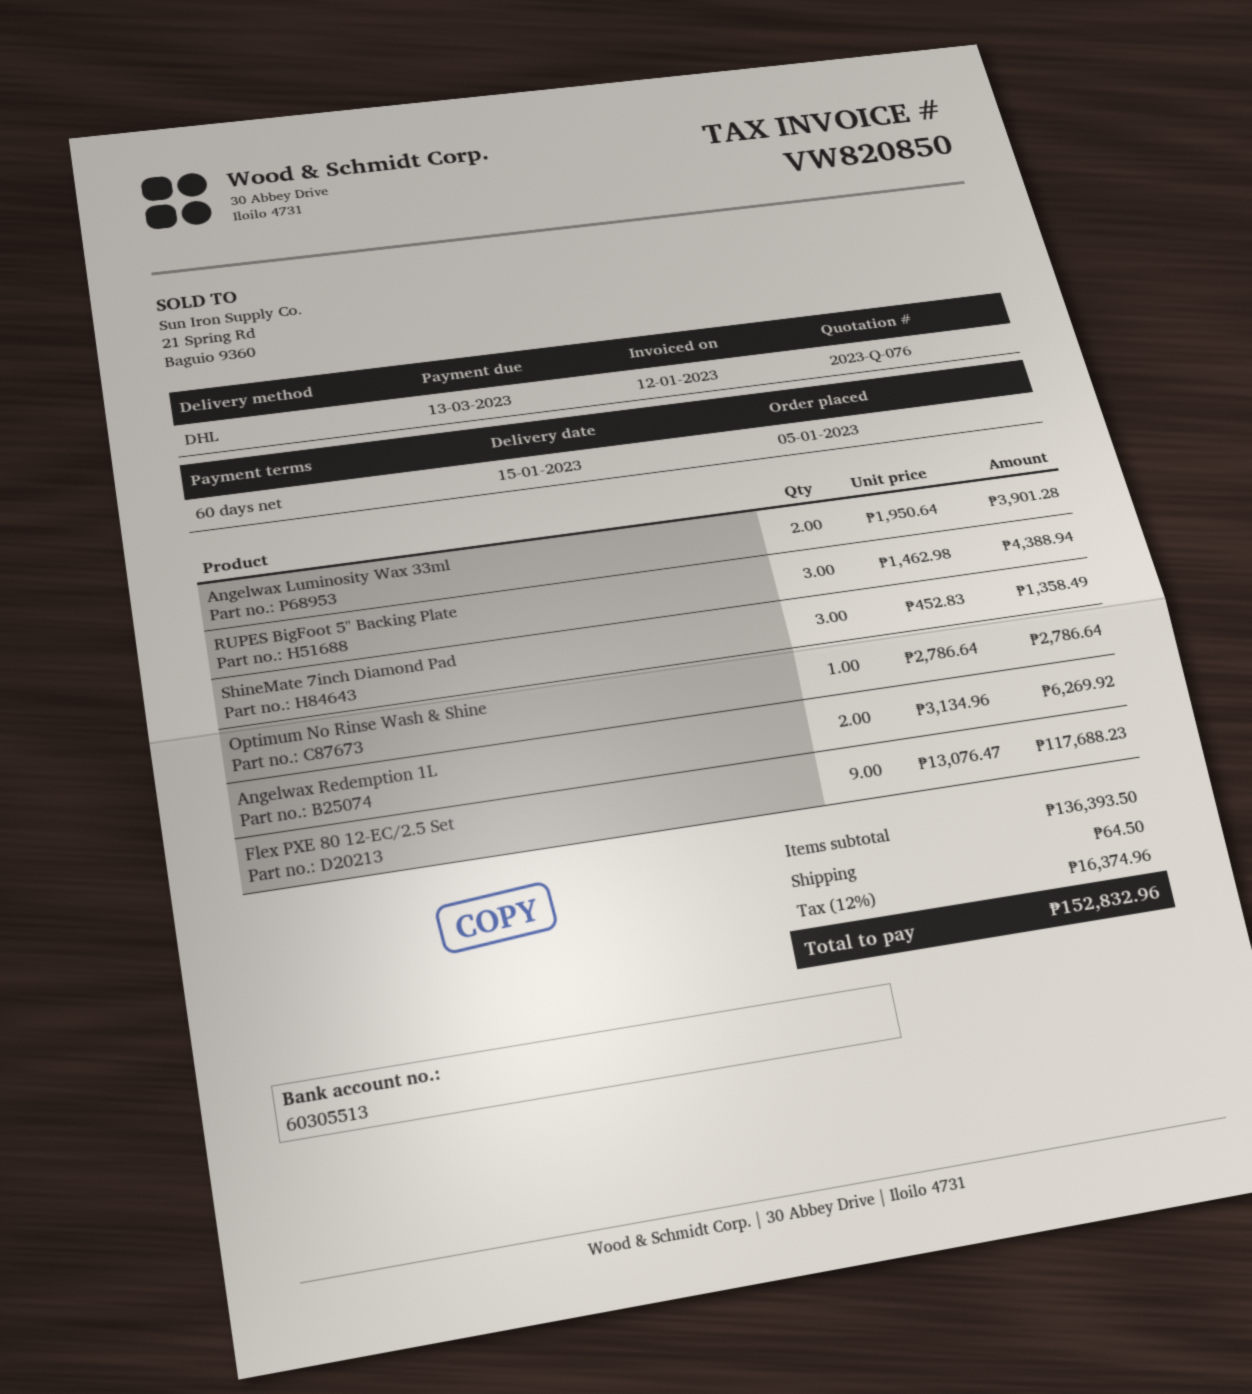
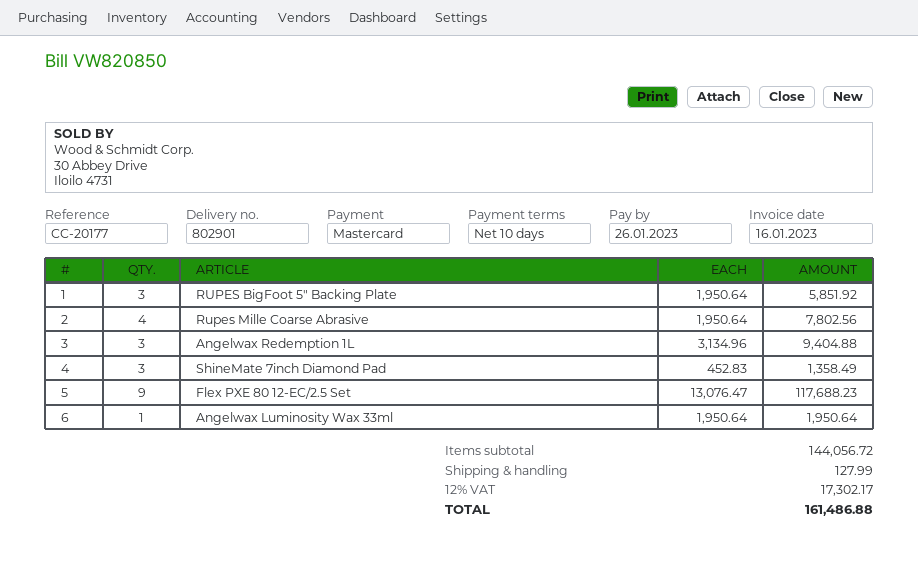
invoice date: 2023-01-12 -> 2023-01-16
payment terms: 60 days -> 10 days
due date: 2023-03-13 -> 2023-01-26
Angelwax Luminosity Wax 33ml: 2 x 1950.64 = 3901.28 -> 1 x 1950.64 = 1950.64
RUPES BigFoot 5" Backing Plate: 3 x 1462.98 = 4388.94 -> 3 x 1950.64 = 5851.92
Optimum No Rinse Wash & Shine: 1 x 2786.64 = 2786.64 -> none
Angelwax Redemption 1L: 2 x 3134.96 = 6269.92 -> 3 x 3134.96 = 9404.88
Rupes Mille Coarse Abrasive: none -> 4 x 1950.64 = 7802.56
subtotal: 136393.50 -> 144056.72
shipping: 64.50 -> 127.99
tax: 12% = 16374.96 -> 12% = 17302.17
total: 152832.96 -> 161486.88

